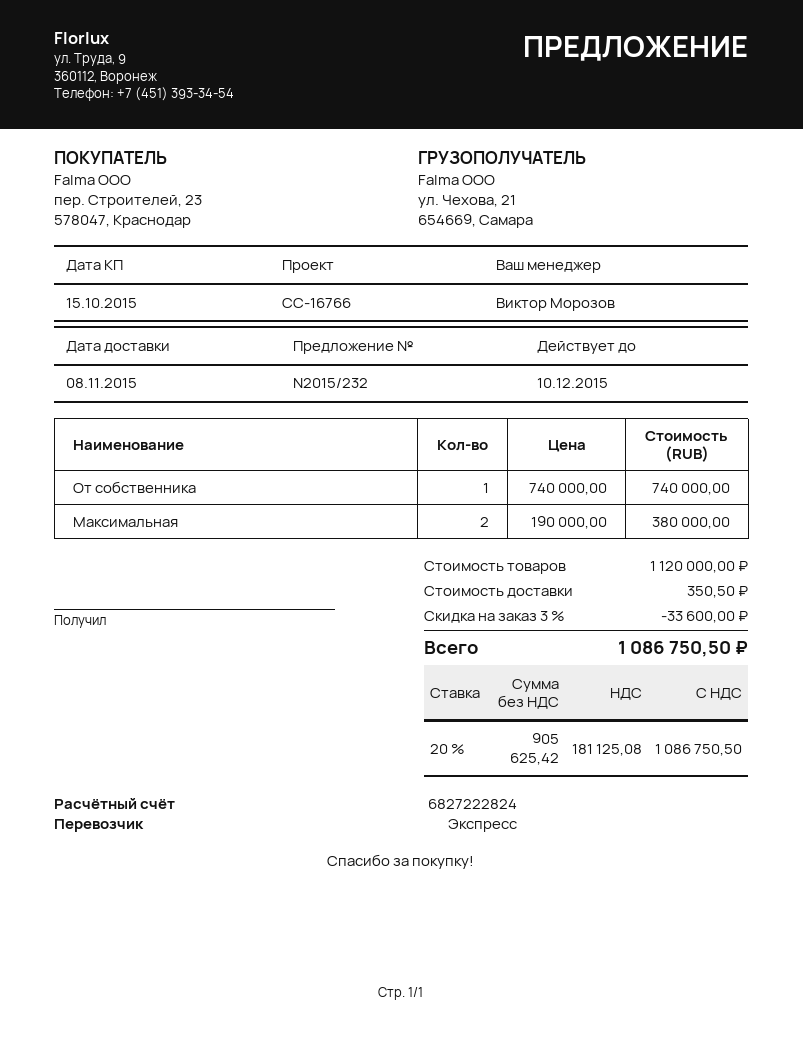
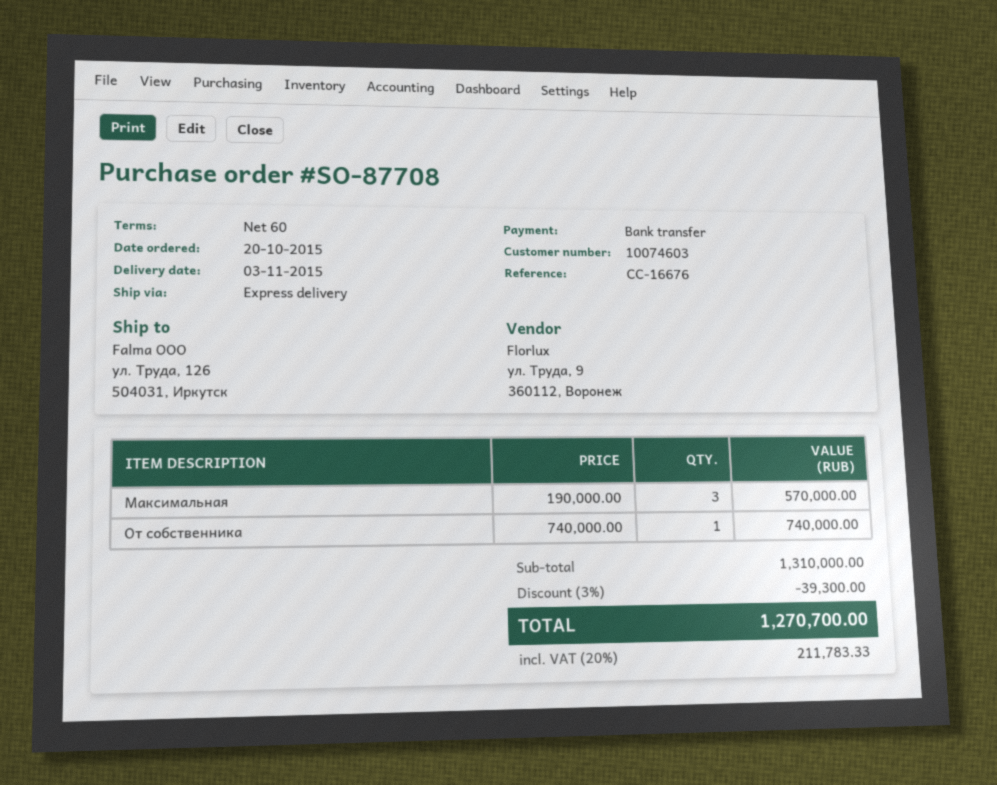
delivery date: 2015-11-08 -> 2015-11-03
reference: CC-16766 -> CC-16676
ship to: ул. Чехова, 21, 654669, Самара -> ул. Труда, 126, 504031, Иркутск
Максимальная: 2 x 190000.00 = 380000.00 -> 3 x 190000.00 = 570000.00
subtotal: 1120000.00 -> 1310000.00
discount: 3% = 33600.00 -> 3% = 39300.00
shipping: 350.50 -> none
tax: 20% = 181125.08 -> 20% = 211783.33
total: 1086750.50 -> 1270700.00

